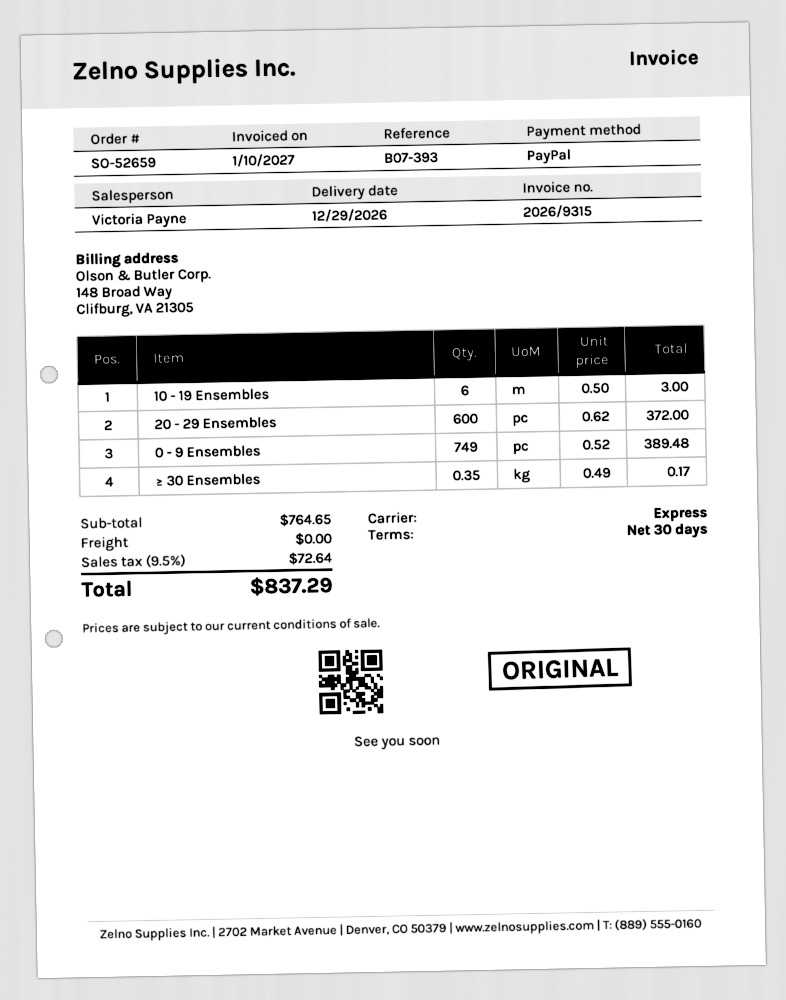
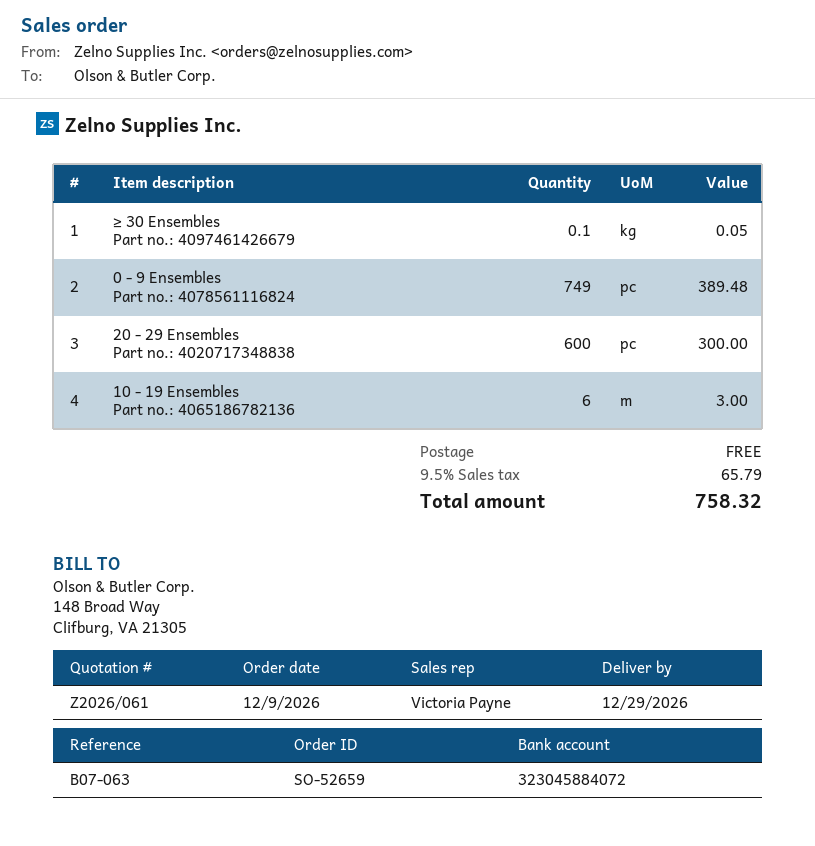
reference: B07-393 -> B07-063
20 - 29 Ensembles: 600 for 372.00 -> 600 for 300.00
≥ 30 Ensembles: 0.35 for 0.17 -> 0.1 for 0.05
tax: 9.5% = 72.64 -> 9.5% = 65.79
total: 837.29 -> 758.32

